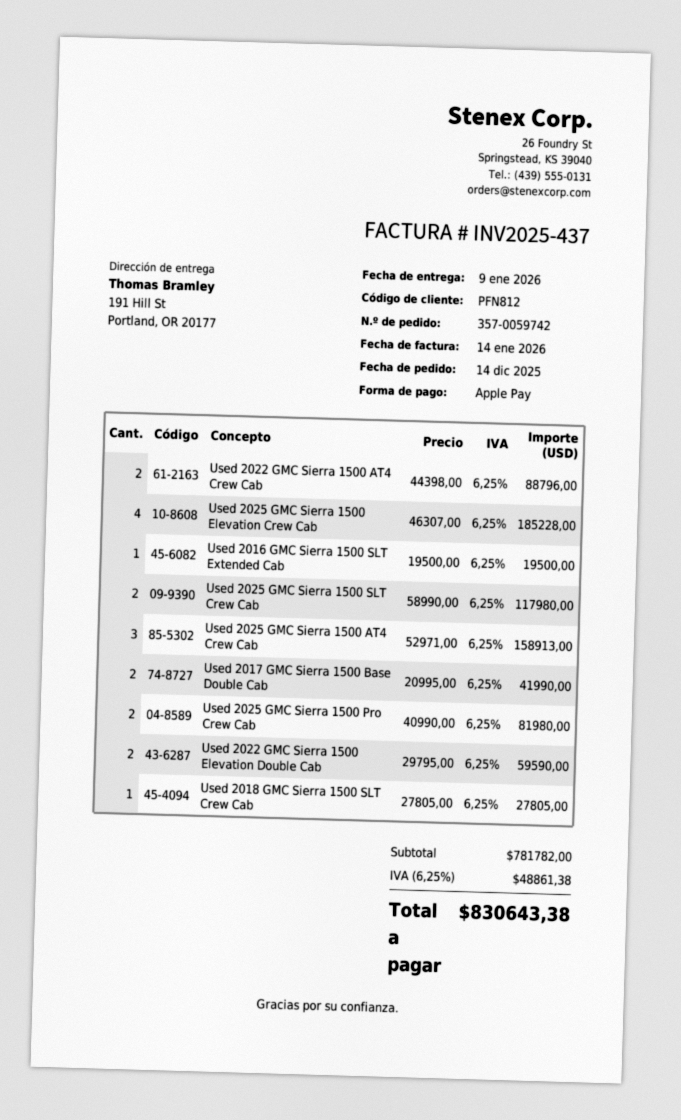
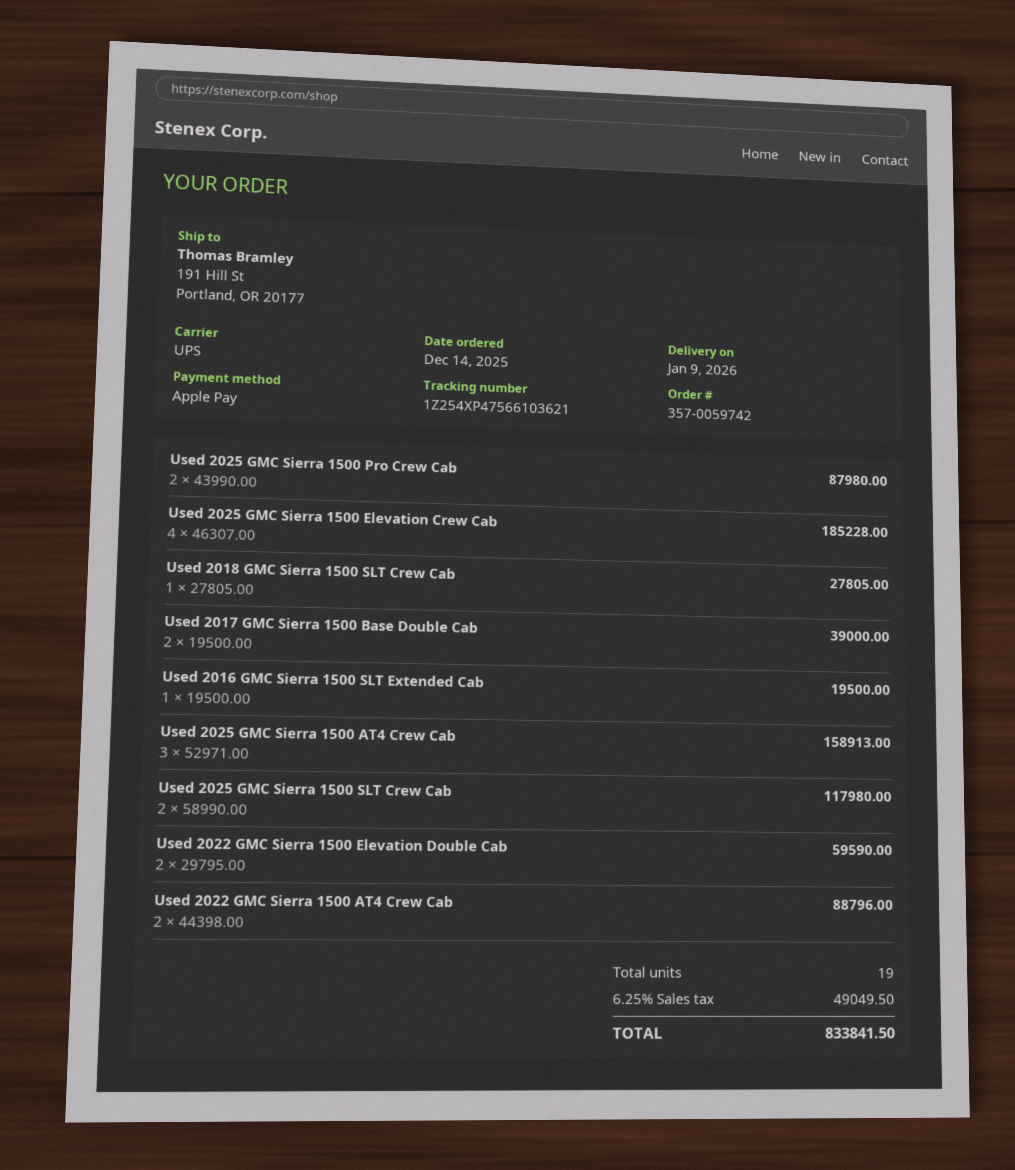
Used 2017 GMC Sierra 1500 Base Double Cab: 2 x 20995.00 = 41990.00 -> 2 x 19500.00 = 39000.00
Used 2025 GMC Sierra 1500 Pro Crew Cab: 2 x 40990.00 = 81980.00 -> 2 x 43990.00 = 87980.00
tax: 6.25% = 48861.38 -> 6.25% = 49049.50
total: 830643.38 -> 833841.50

